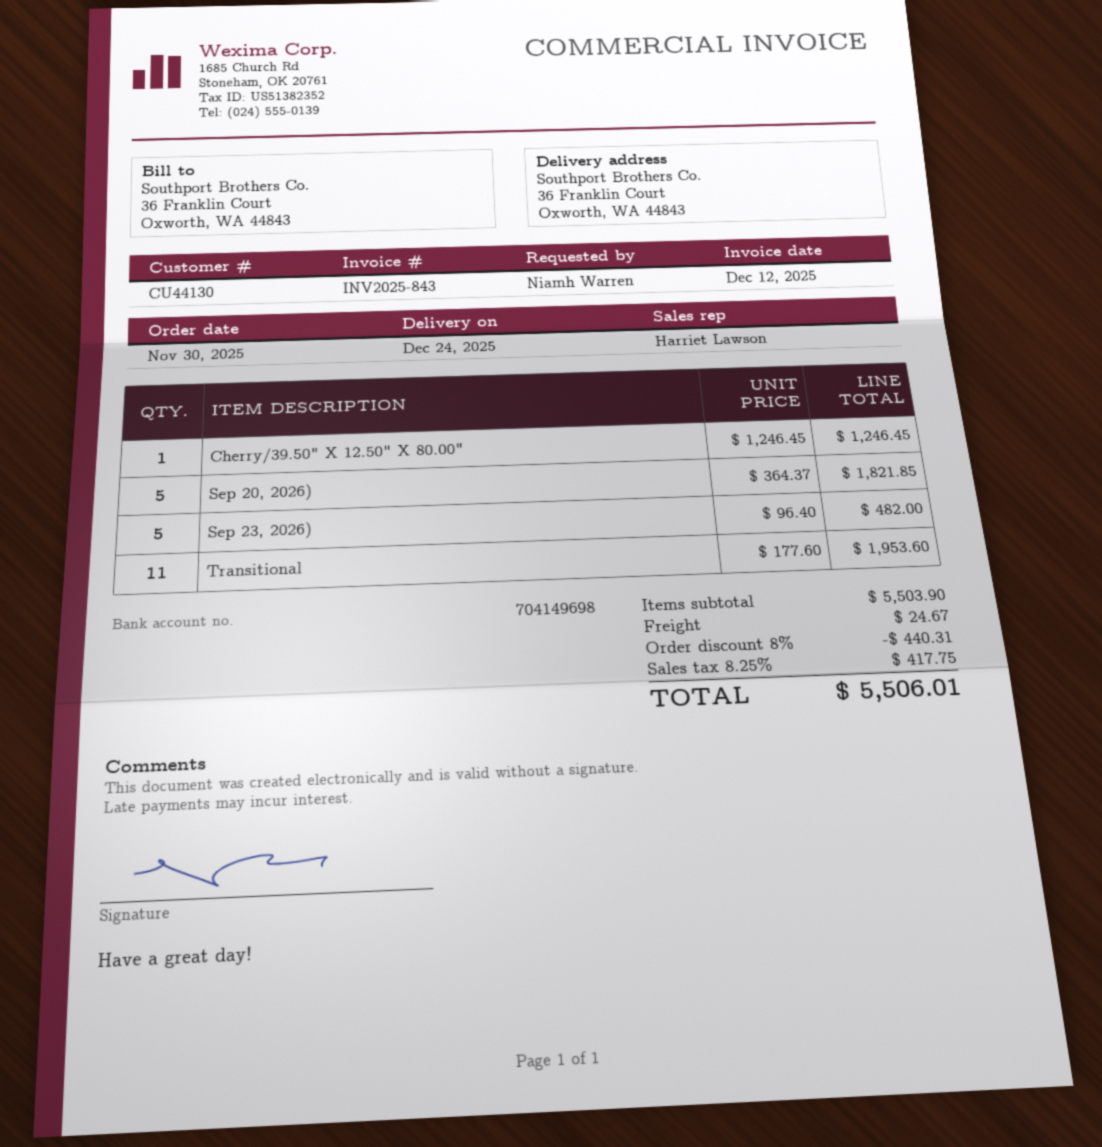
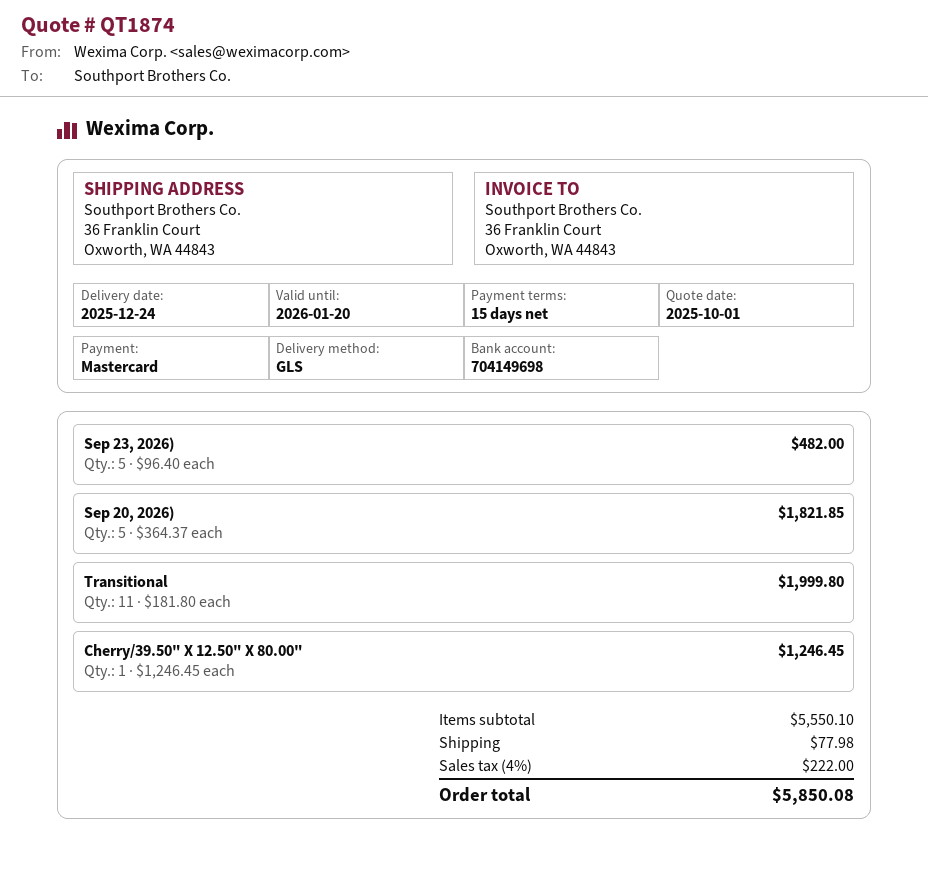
Transitional: 11 x 177.60 = 1953.60 -> 11 x 181.80 = 1999.80
subtotal: 5503.90 -> 5550.10
discount: 8% = 440.31 -> none
shipping: 24.67 -> 77.98
tax: 8.25% = 417.75 -> 4% = 222.00
total: 5506.01 -> 5850.08

